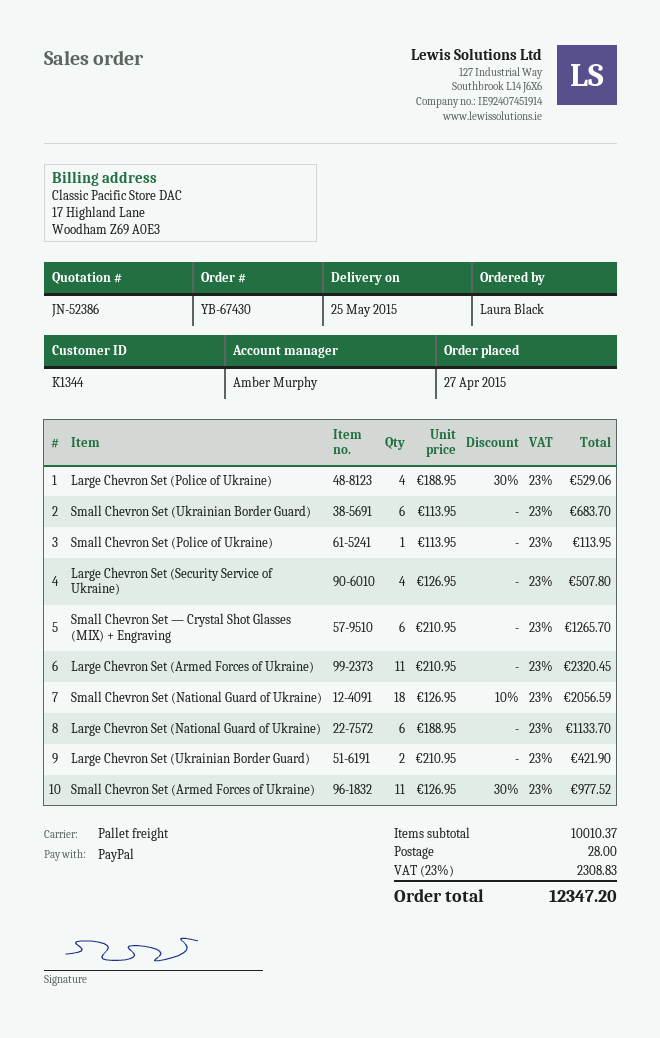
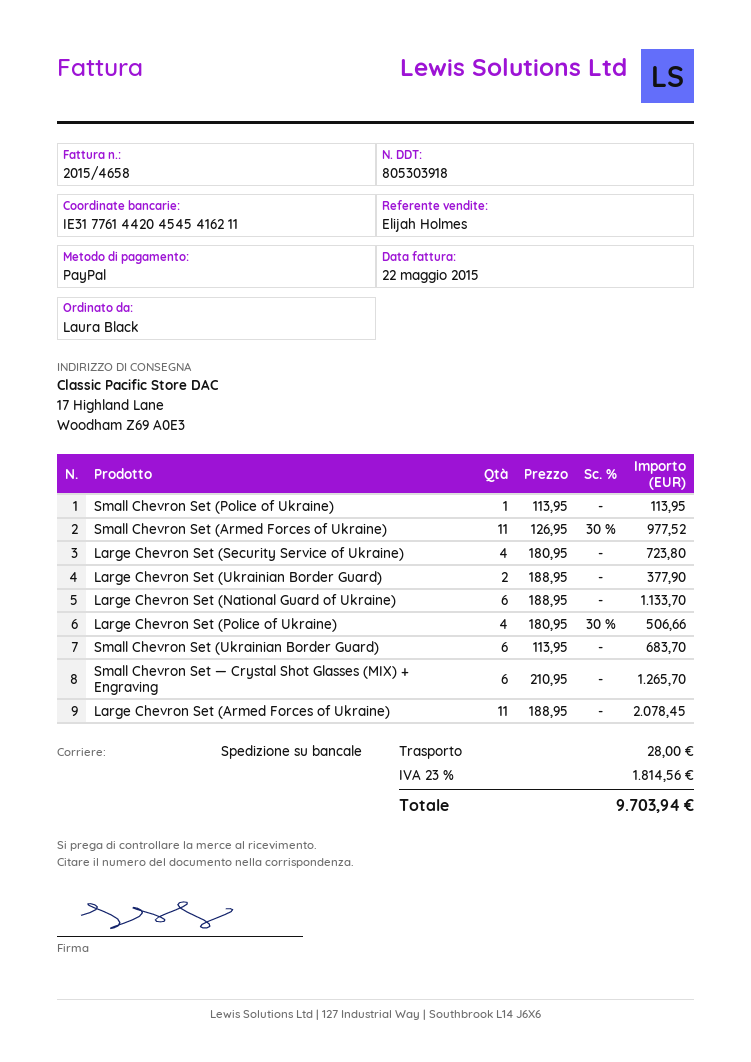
sales rep: Amber Murphy -> Elijah Holmes
Large Chevron Set (Police of Ukraine): 4 x 188.95 - 30% = 529.06 -> 4 x 180.95 - 30% = 506.66
Large Chevron Set (Security Service of Ukraine): 4 x 126.95 = 507.80 -> 4 x 180.95 = 723.80
Large Chevron Set (Armed Forces of Ukraine): 11 x 210.95 = 2320.45 -> 11 x 188.95 = 2078.45
Small Chevron Set (National Guard of Ukraine): 18 x 126.95 - 10% = 2056.59 -> none
Large Chevron Set (Ukrainian Border Guard): 2 x 210.95 = 421.90 -> 2 x 188.95 = 377.90
tax: 23% = 2308.83 -> 23% = 1814.56
total: 12347.20 -> 9703.94

